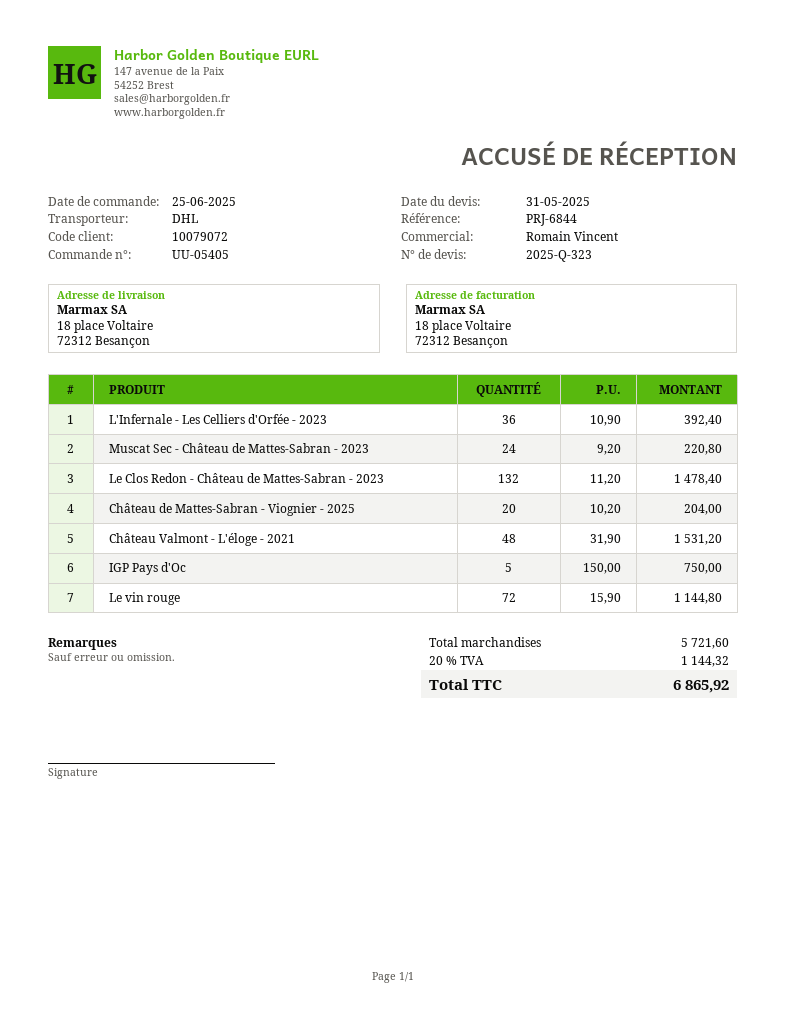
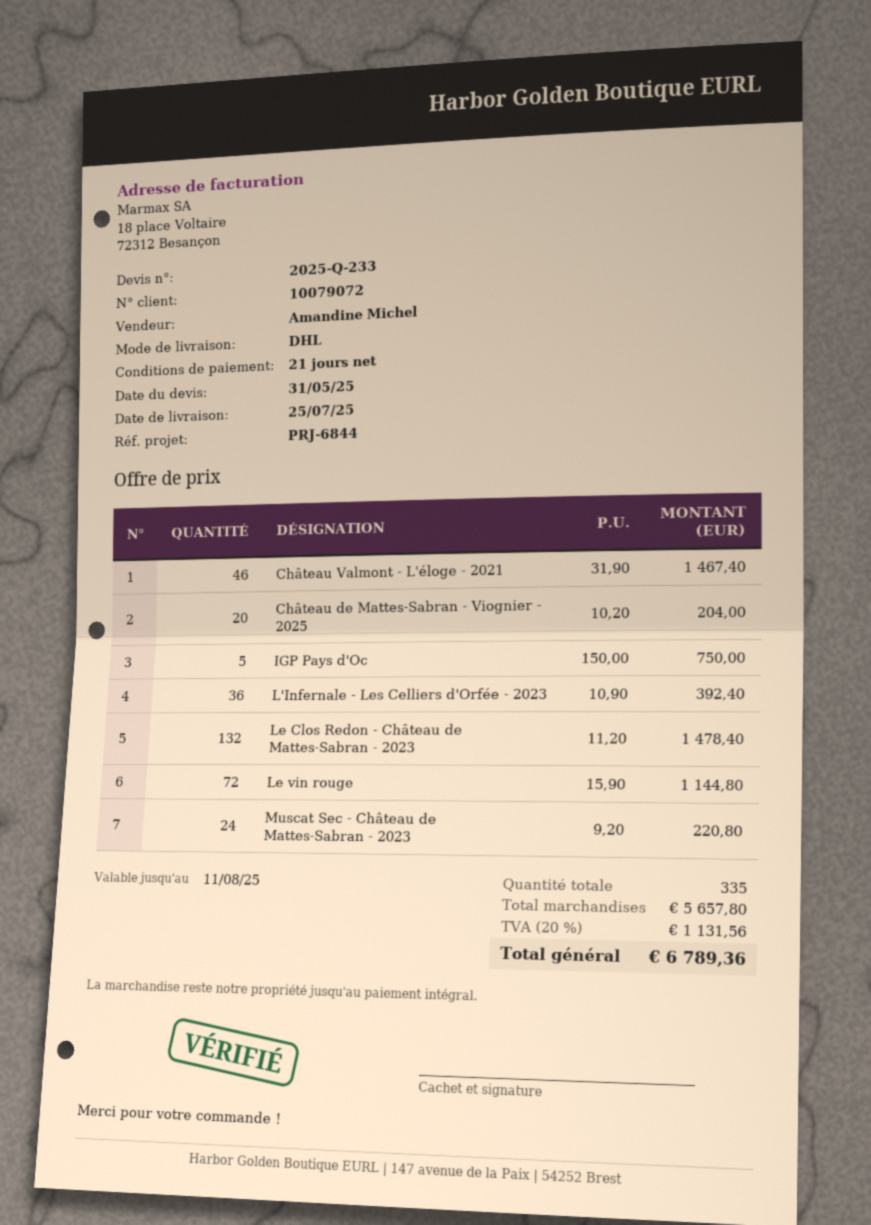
quote number: 2025-Q-323 -> 2025-Q-233
sales rep: Romain Vincent -> Amandine Michel
Château Valmont - L'éloge - 2021: 48 x 31.90 = 1531.20 -> 46 x 31.90 = 1467.40
subtotal: 5721.60 -> 5657.80
tax: 20% = 1144.32 -> 20% = 1131.56
total: 6865.92 -> 6789.36

